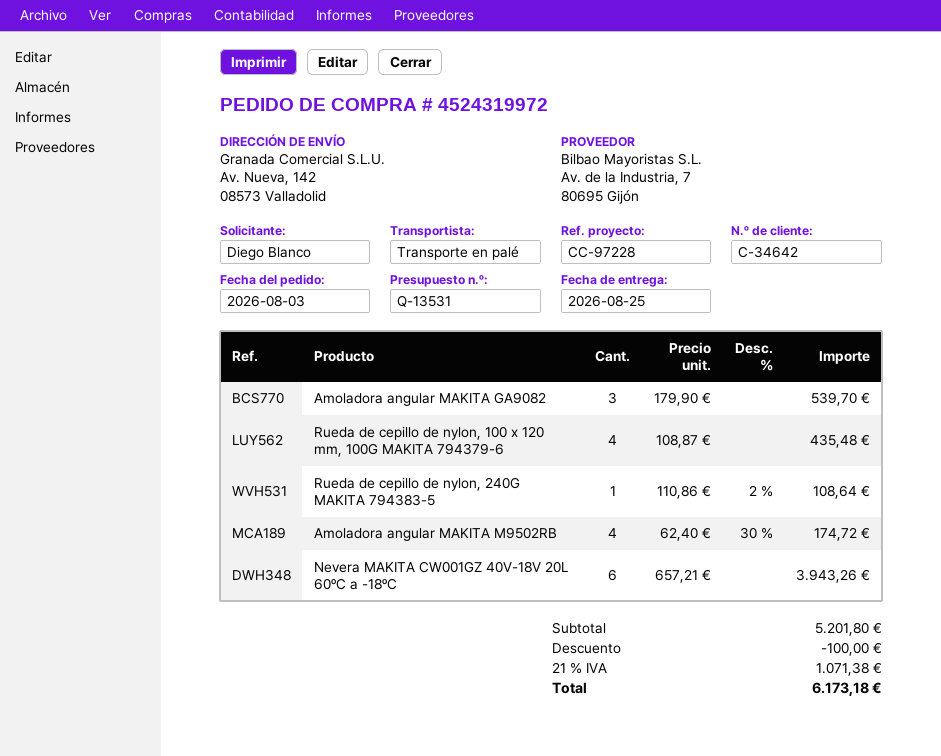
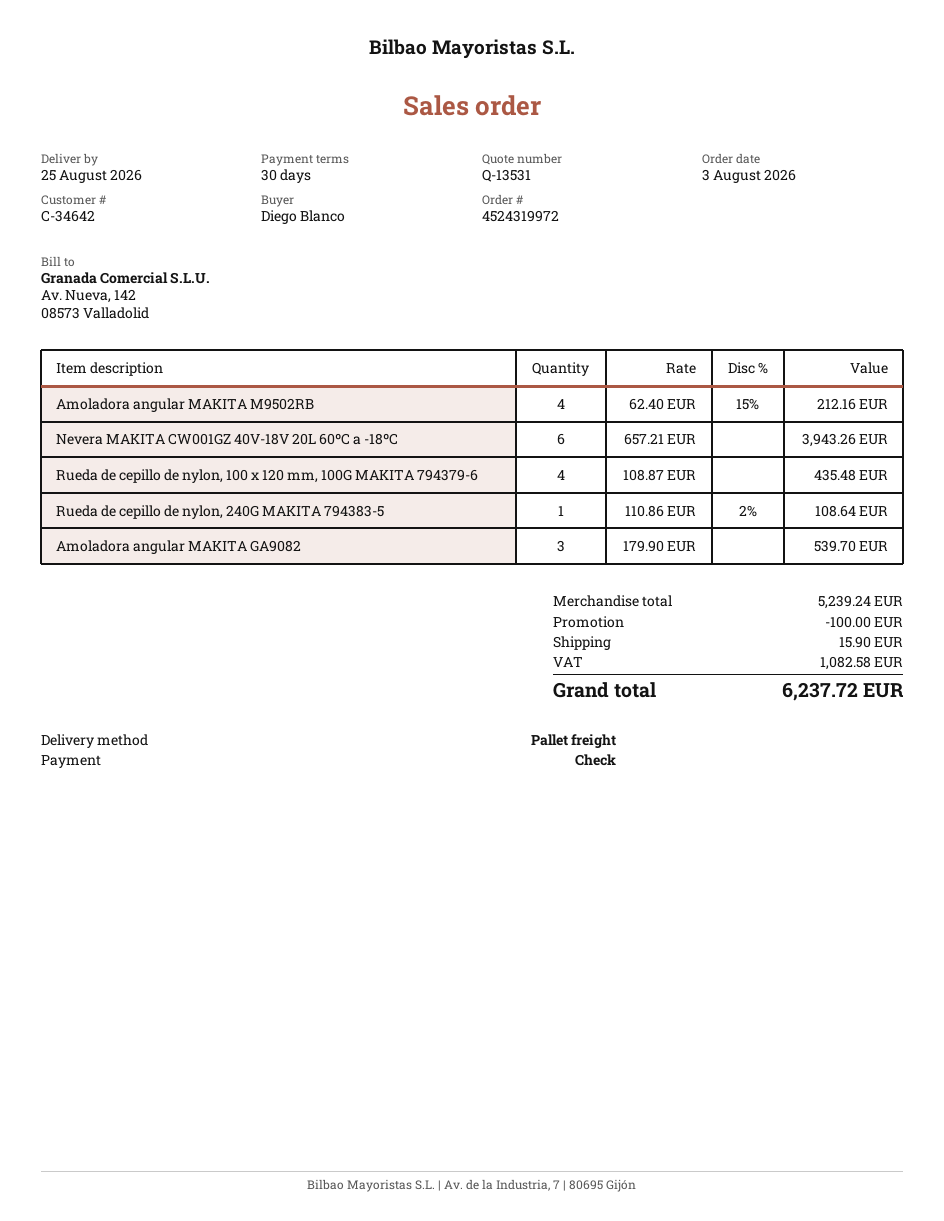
Amoladora angular MAKITA M9502RB: 4 x 62.40 - 30% = 174.72 -> 4 x 62.40 - 15% = 212.16
subtotal: 5201.80 -> 5239.24
shipping: none -> 15.90
tax: 1071.38 -> 1082.58
total: 6173.18 -> 6237.72

